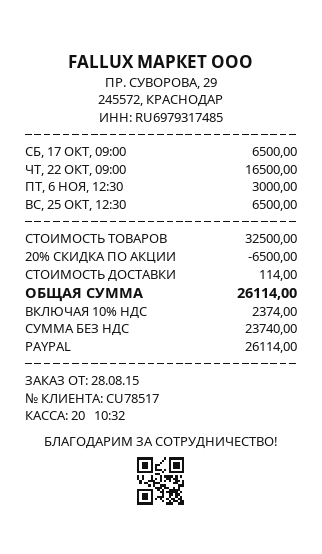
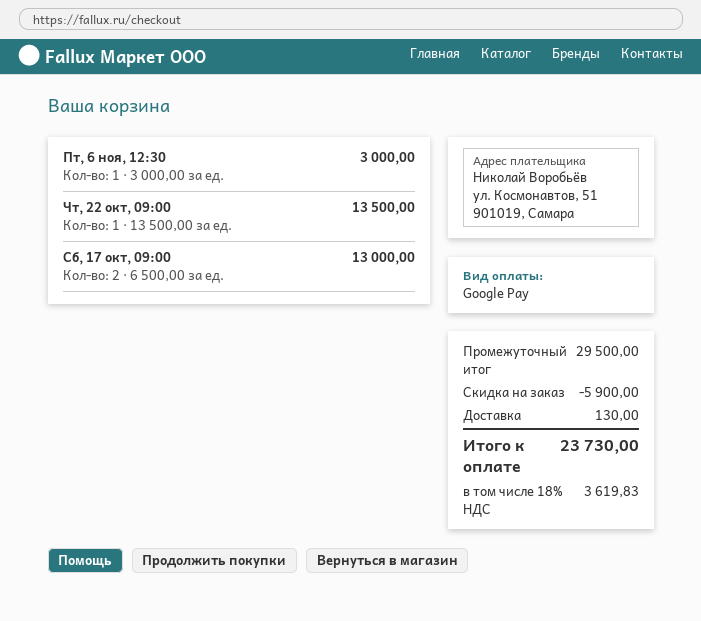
payment method: PayPal -> Google Pay
СБ, 17 ОКТ, 09:00: 1 x 6500.00 = 6500.00 -> 2 x 6500.00 = 13000.00
ЧТ, 22 ОКТ, 09:00: 1 x 16500.00 = 16500.00 -> 1 x 13500.00 = 13500.00
ВС, 25 ОКТ, 12:30: 1 x 6500.00 = 6500.00 -> none
subtotal: 32500.00 -> 29500.00
discount: 6500.00 -> 5900.00
shipping: 114.00 -> 130.00
tax: 10% = 2374.00 -> 18% = 3619.83
total: 26114.00 -> 23730.00

